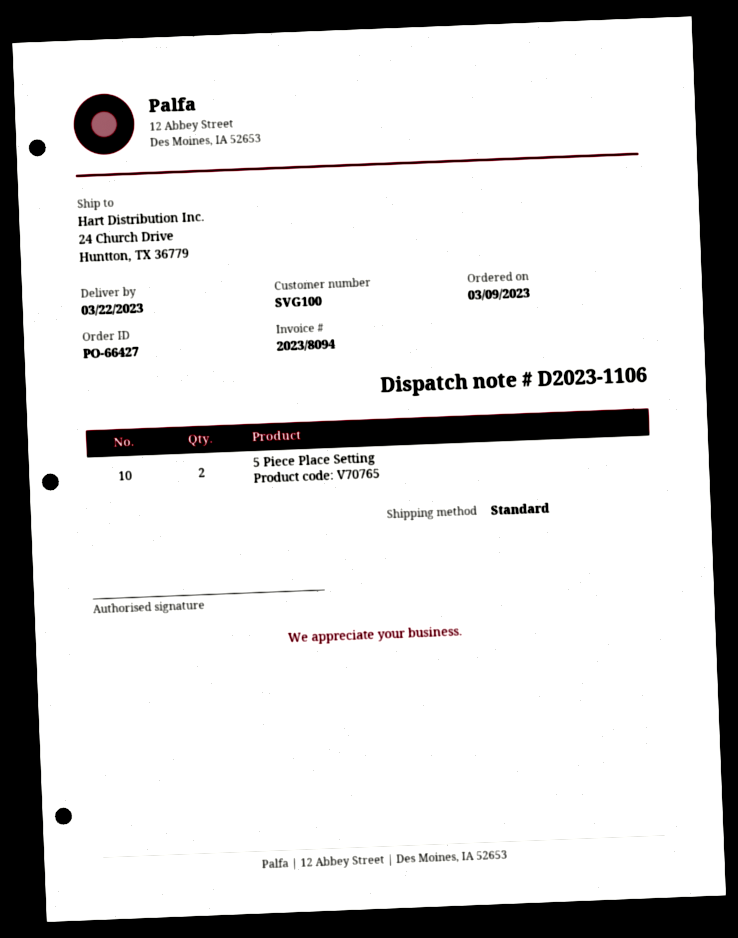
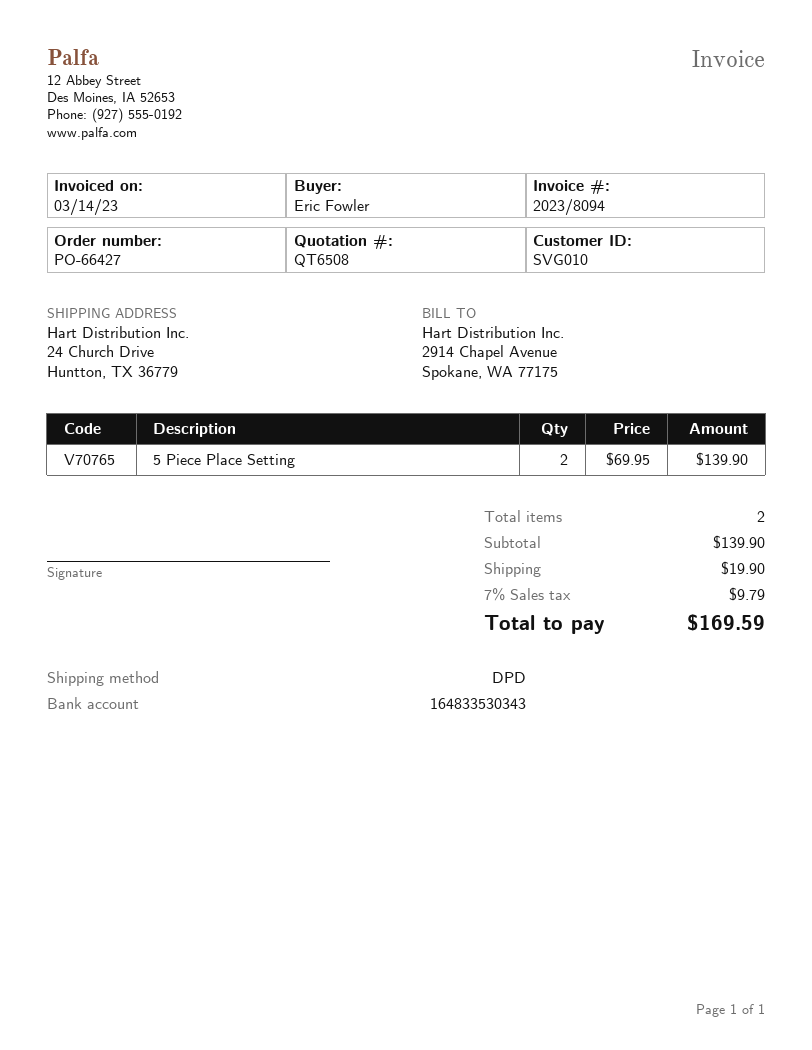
customer number: SVG100 -> SVG010
shipping method: standard -> DPD

